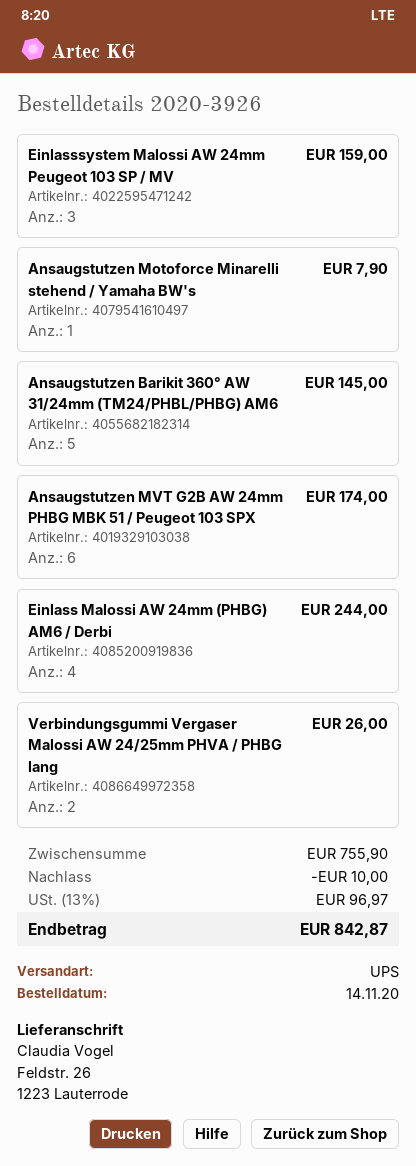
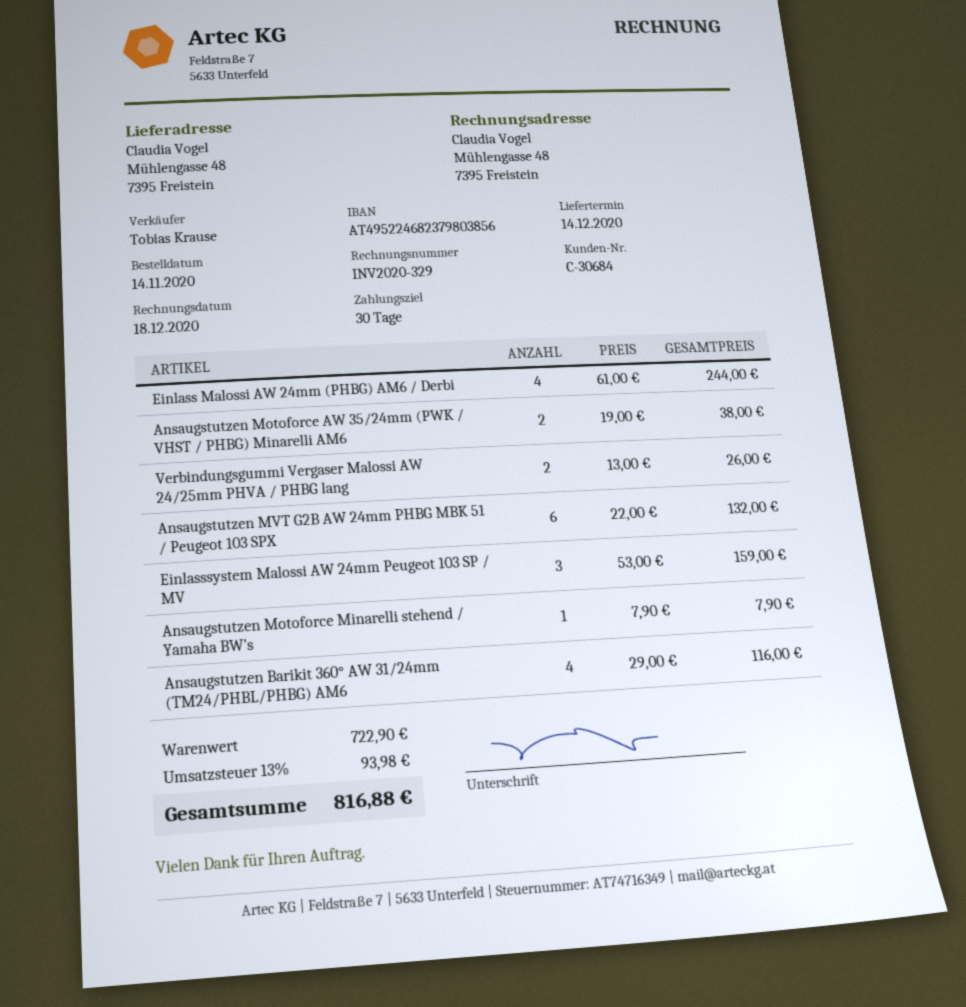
ship to: Feldstr. 26, 1223 Lauterrode -> Mühlengasse 48, 7395 Freistein
Ansaugstutzen Barikit 360° AW 31/24mm (TM24/PHBL/PHBG) AM6: 5 for 145.00 -> 4 for 116.00
Ansaugstutzen MVT G2B AW 24mm PHBG MBK 51 / Peugeot 103 SPX: 6 for 174.00 -> 6 for 132.00
Ansaugstutzen Motoforce AW 35/24mm (PWK / VHST / PHBG) Minarelli AM6: none -> 2 for 38.00
subtotal: 755.90 -> 722.90
discount: 10.00 -> none
tax: 13% = 96.97 -> 13% = 93.98
total: 842.87 -> 816.88

